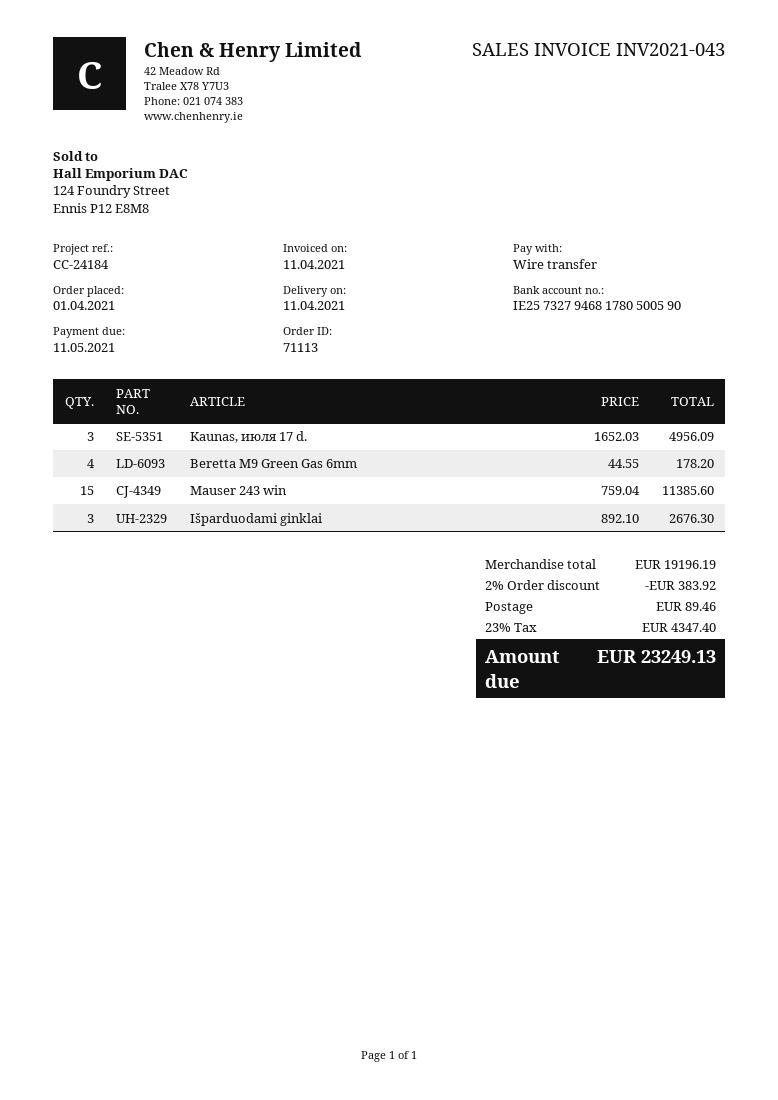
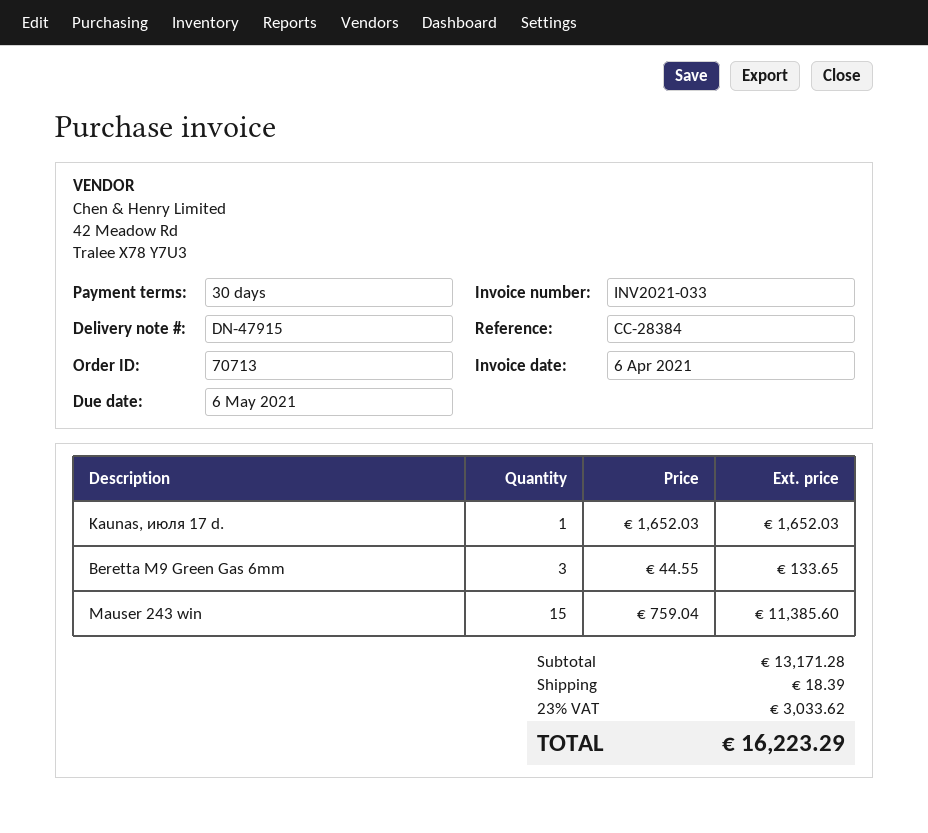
order number: 71113 -> 70713
invoice number: INV2021-043 -> INV2021-033
invoice date: 2021-04-11 -> 2021-04-06
due date: 2021-05-11 -> 2021-05-06
reference: CC-24184 -> CC-28384
Kaunas, июля 17 d.: 3 x 1652.03 = 4956.09 -> 1 x 1652.03 = 1652.03
Beretta M9 Green Gas 6mm: 4 x 44.55 = 178.20 -> 3 x 44.55 = 133.65
Išparduodami ginklai: 3 x 892.10 = 2676.30 -> none
subtotal: 19196.19 -> 13171.28
discount: 2% = 383.92 -> none
shipping: 89.46 -> 18.39
tax: 23% = 4347.40 -> 23% = 3033.62
total: 23249.13 -> 16223.29

